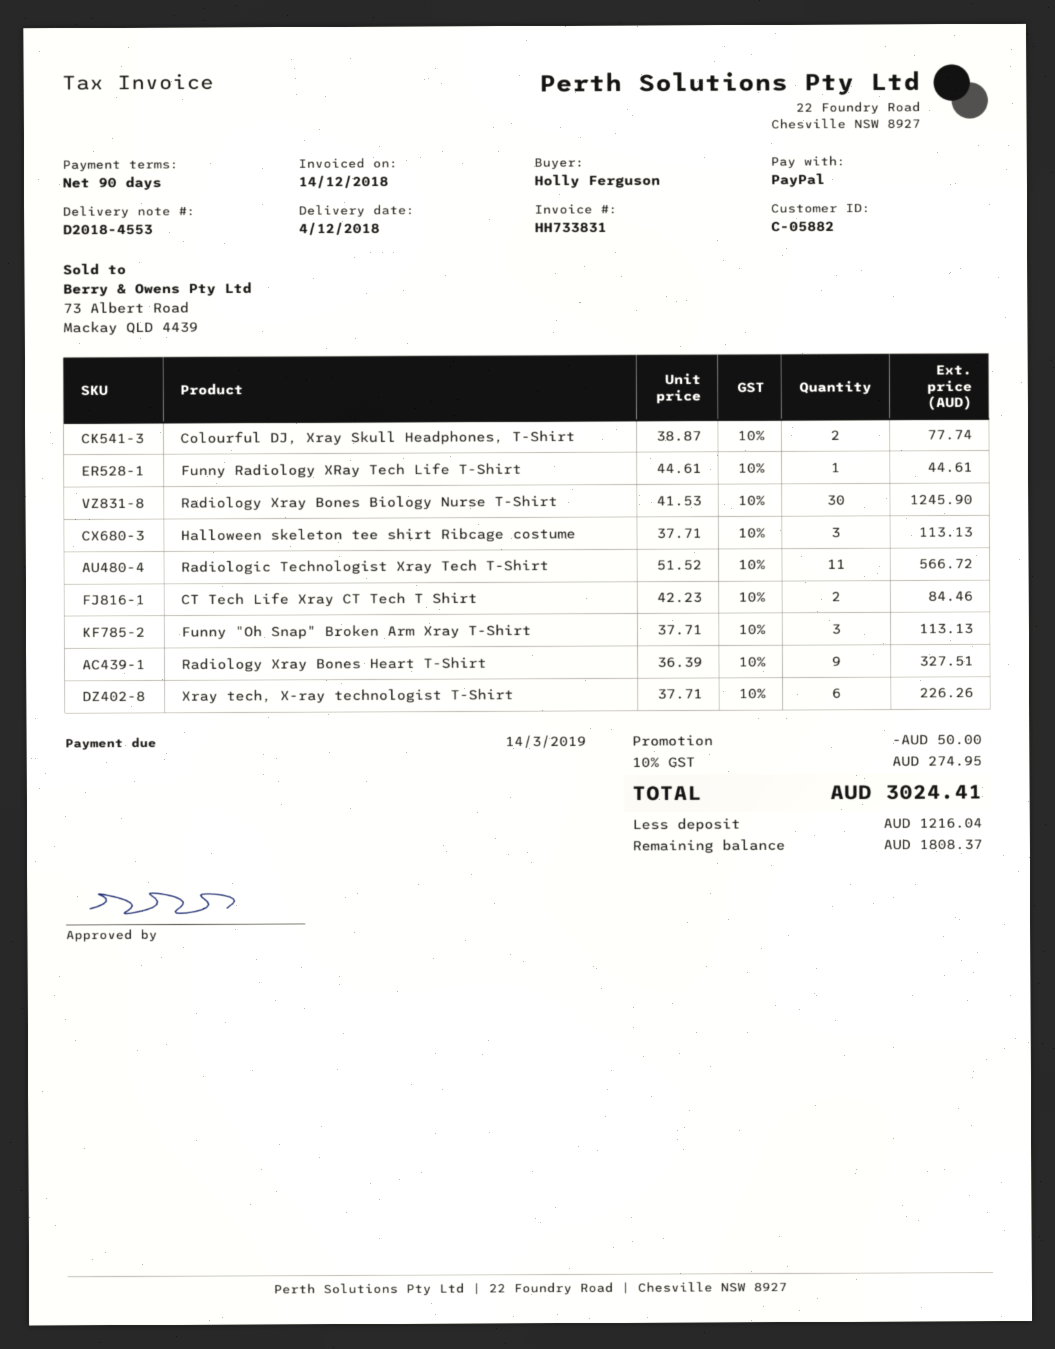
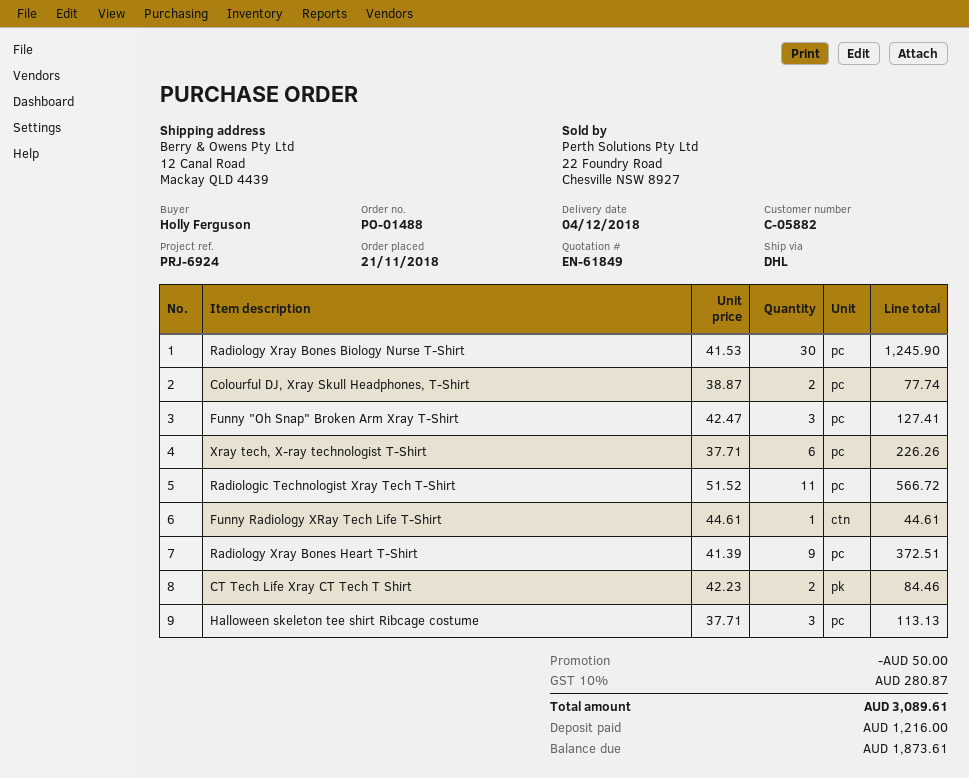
Funny "Oh Snap" Broken Arm Xray T-Shirt: 3 x 37.71 = 113.13 -> 3 x 42.47 = 127.41
Radiology Xray Bones Heart T-Shirt: 9 x 36.39 = 327.51 -> 9 x 41.39 = 372.51
tax: 10% = 274.95 -> 10% = 280.87
total: 3024.41 -> 3089.61
deposit: 1216.04 -> 1216.00
balance: 1808.37 -> 1873.61

